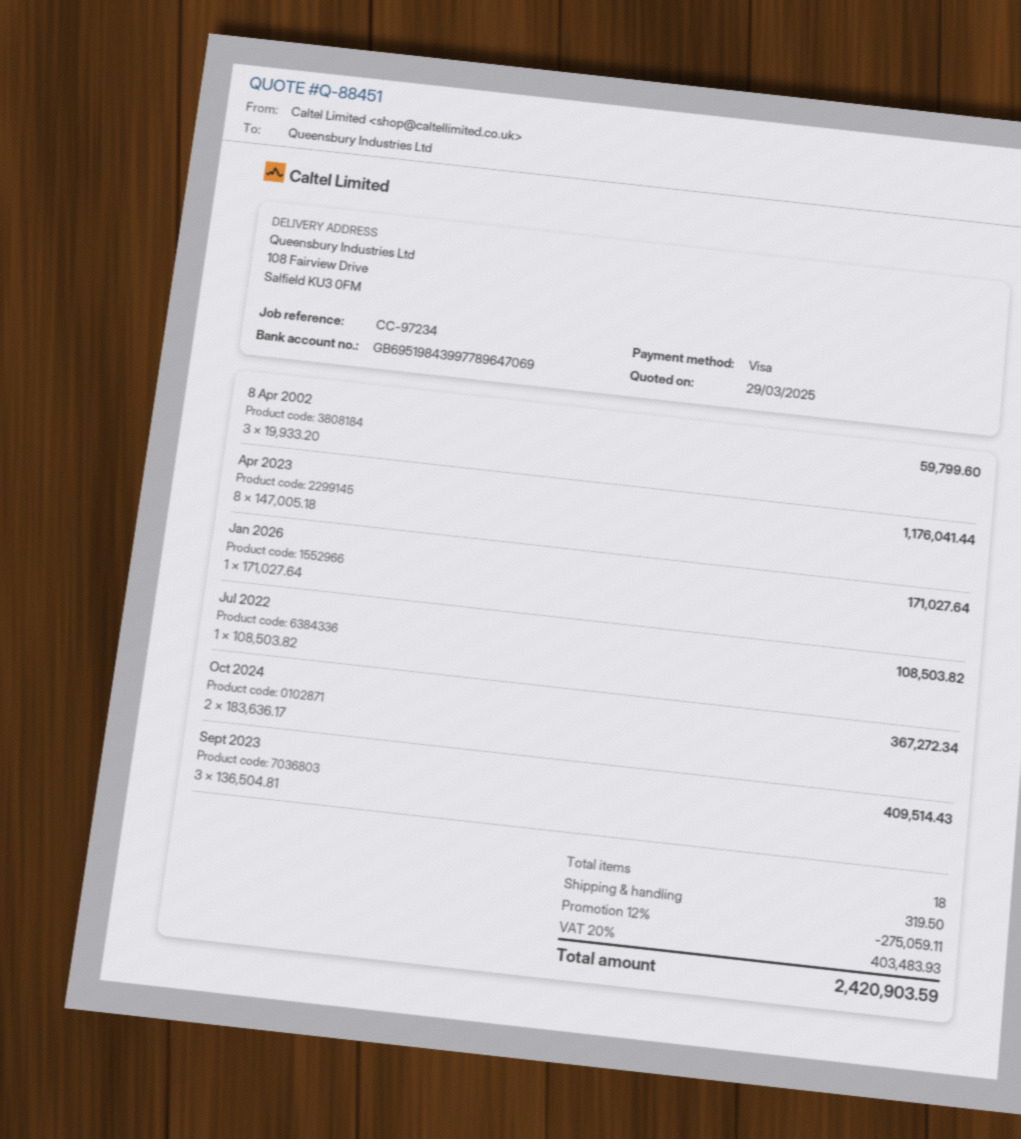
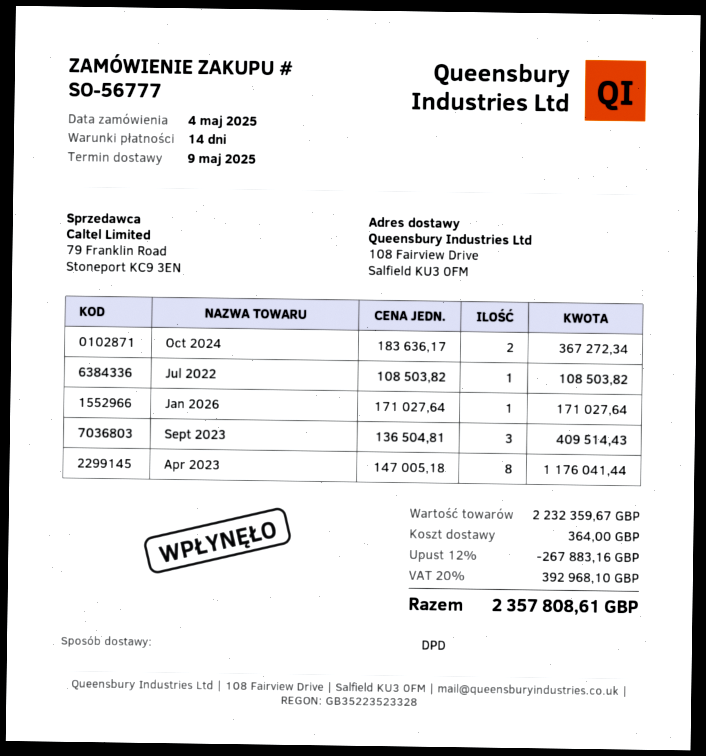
8 Apr 2002: 3 x 19933.20 = 59799.60 -> none
discount: 12% = 275059.11 -> 12% = 267883.16
shipping: 319.50 -> 364.00
tax: 20% = 403483.93 -> 20% = 392968.10
total: 2420903.59 -> 2357808.61

